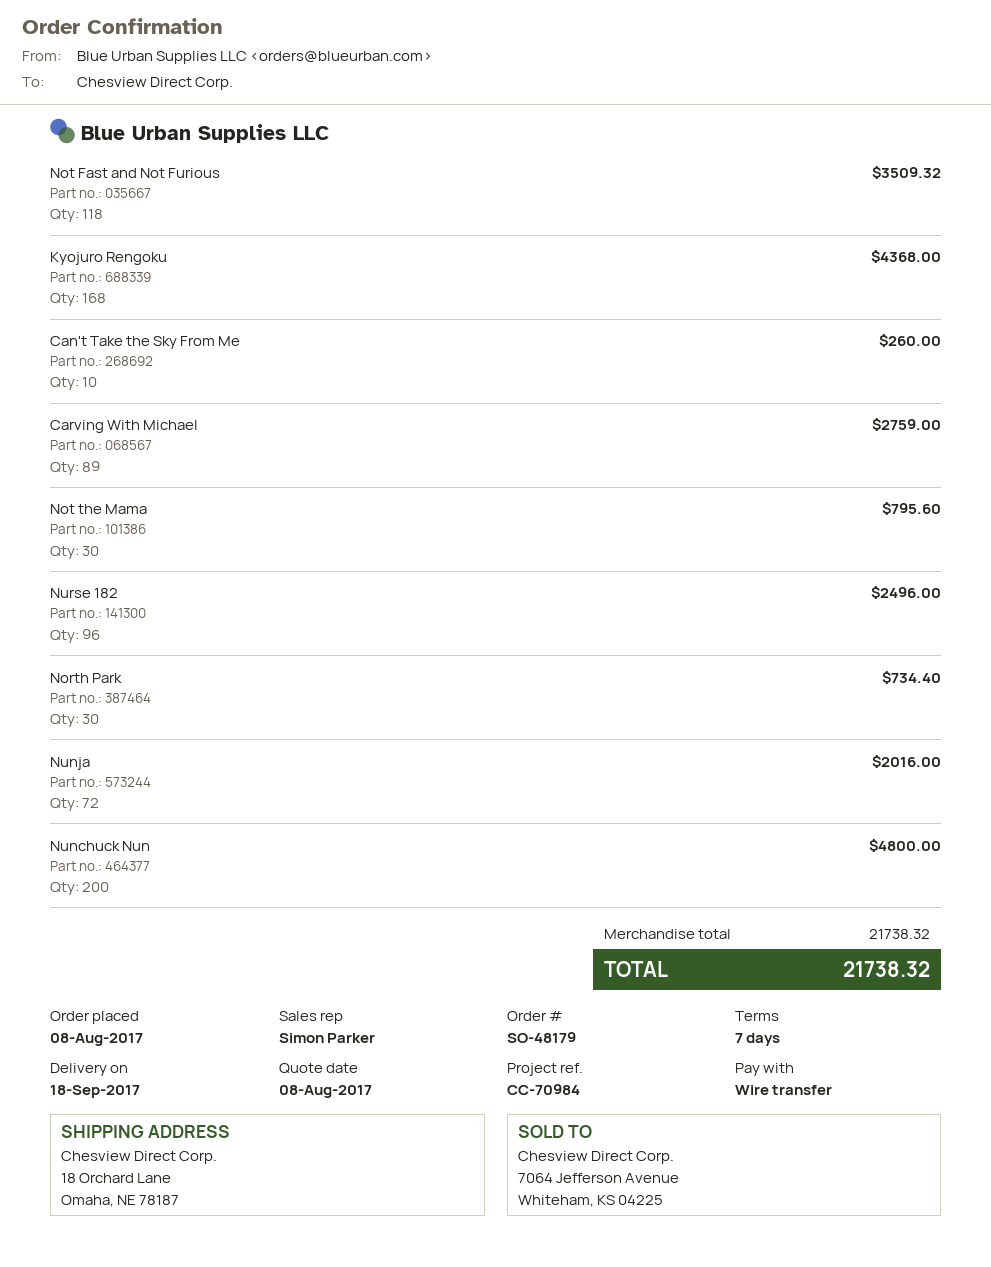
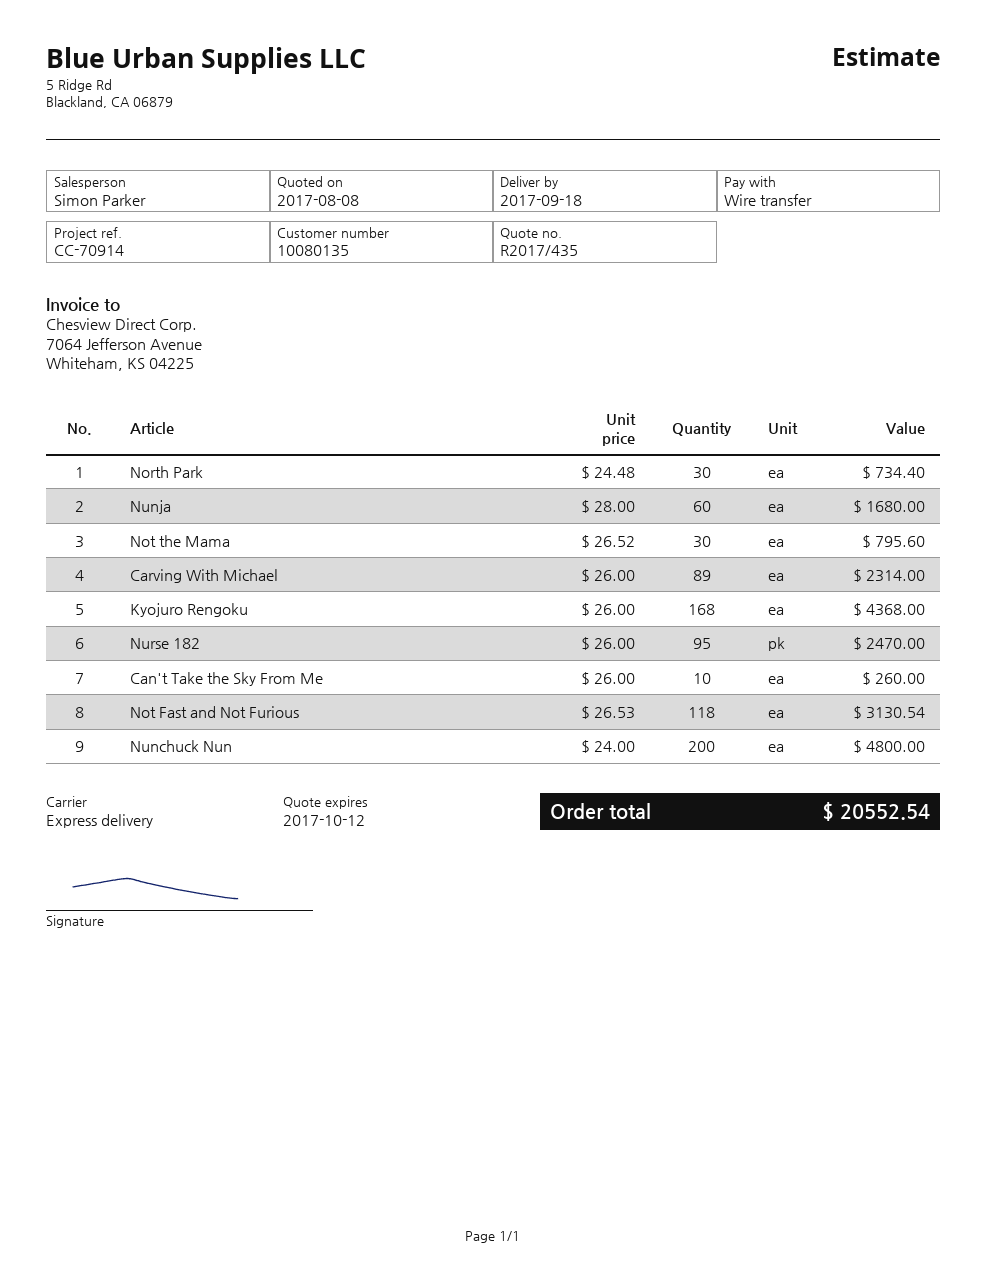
reference: CC-70984 -> CC-70914
Not Fast and Not Furious: 118 for 3509.32 -> 118 for 3130.54
Carving With Michael: 89 for 2759.00 -> 89 for 2314.00
Nurse 182: 96 for 2496.00 -> 95 for 2470.00
Nunja: 72 for 2016.00 -> 60 for 1680.00
total: 21738.32 -> 20552.54

